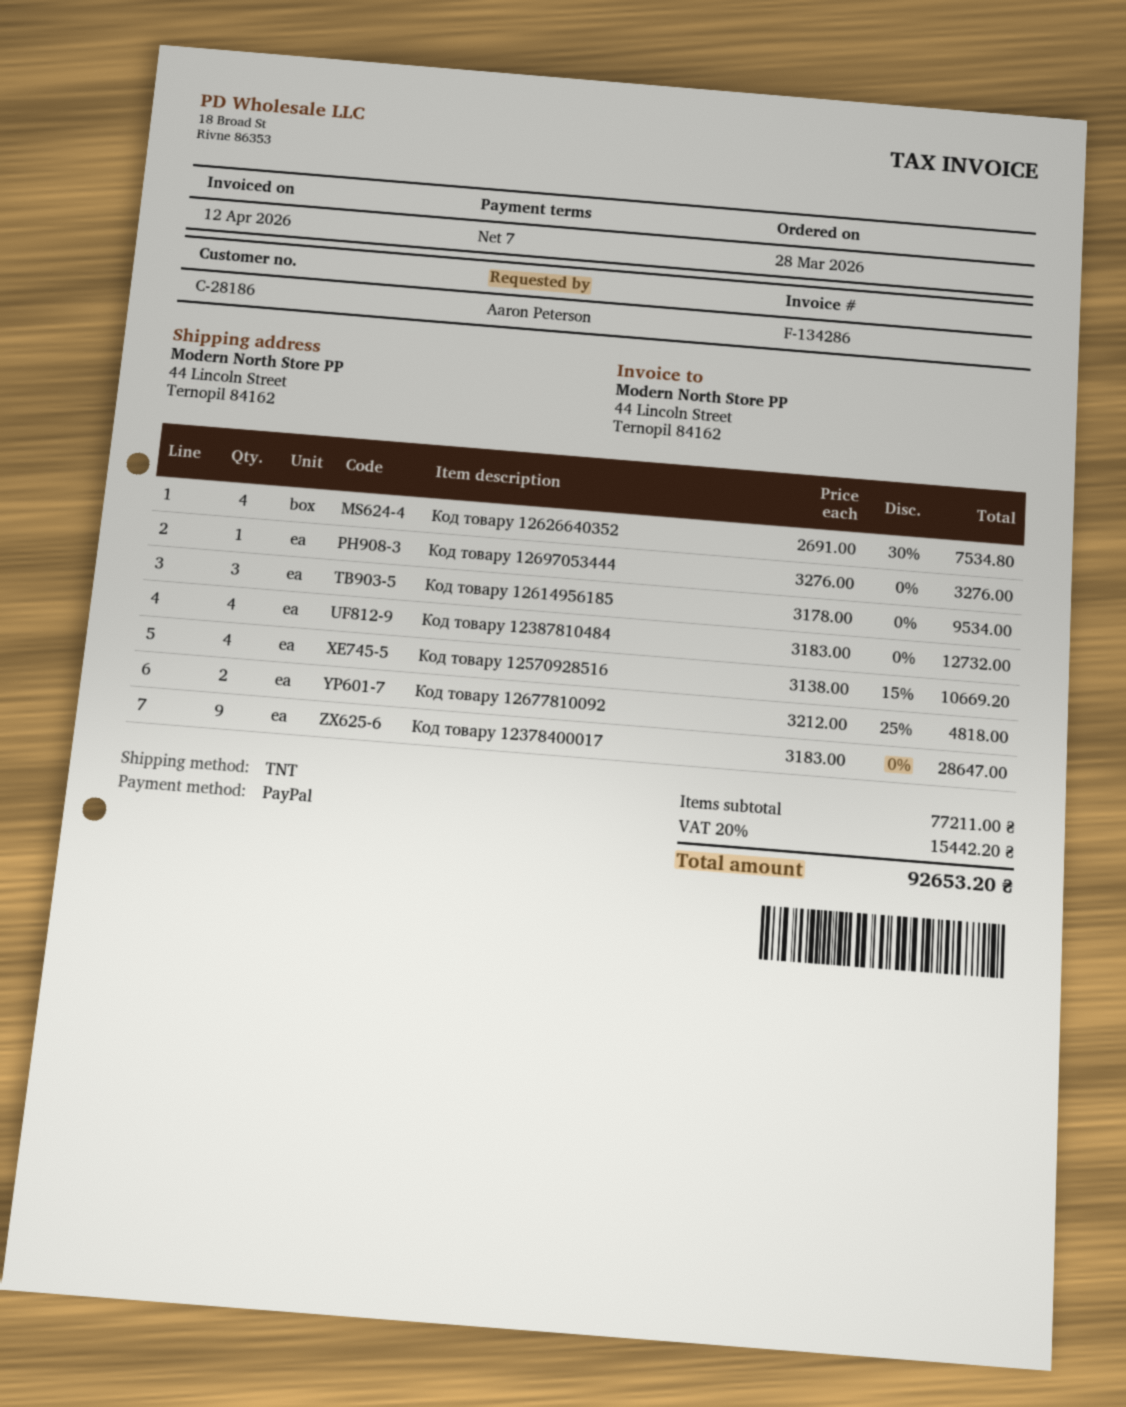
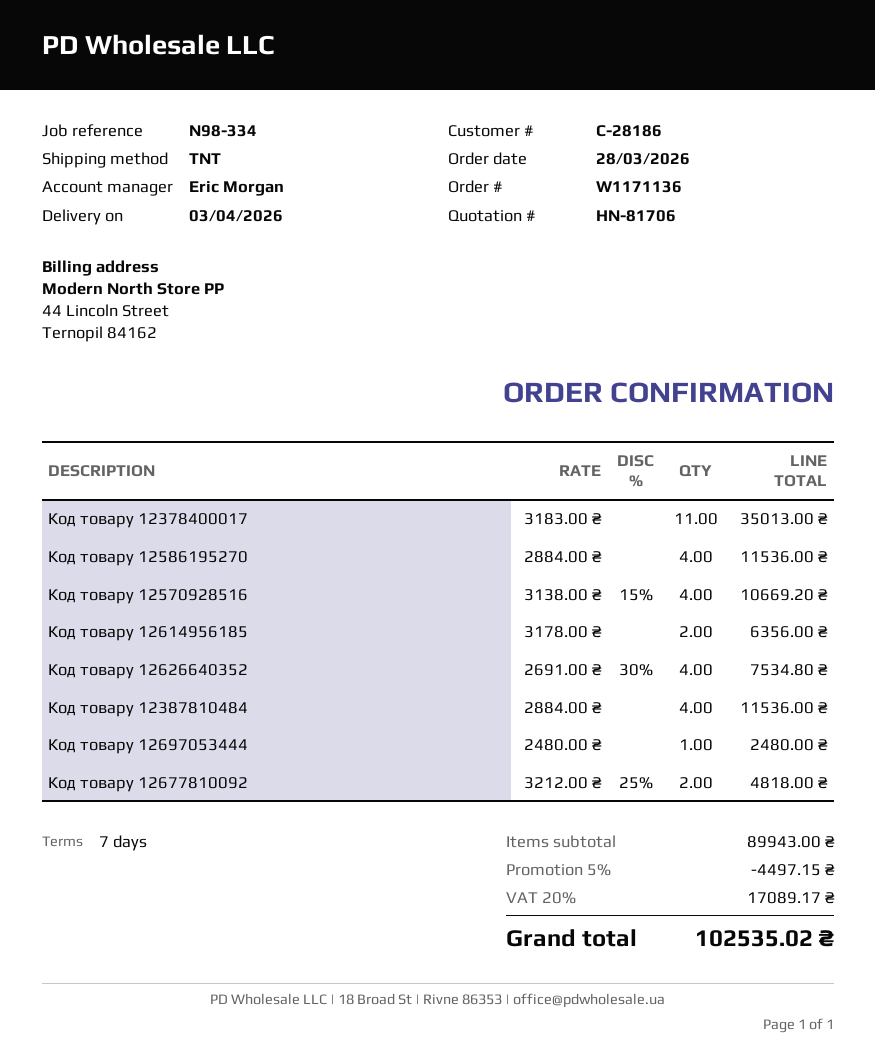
Код товару 12697053444: 1 x 3276.00 = 3276.00 -> 1 x 2480.00 = 2480.00
Код товару 12614956185: 3 x 3178.00 = 9534.00 -> 2 x 3178.00 = 6356.00
Код товару 12387810484: 4 x 3183.00 = 12732.00 -> 4 x 2884.00 = 11536.00
Код товару 12378400017: 9 x 3183.00 = 28647.00 -> 11 x 3183.00 = 35013.00
Код товару 12586195270: none -> 4 x 2884.00 = 11536.00
subtotal: 77211.00 -> 89943.00
discount: none -> 5% = 4497.15
tax: 20% = 15442.20 -> 20% = 17089.17
total: 92653.20 -> 102535.02

